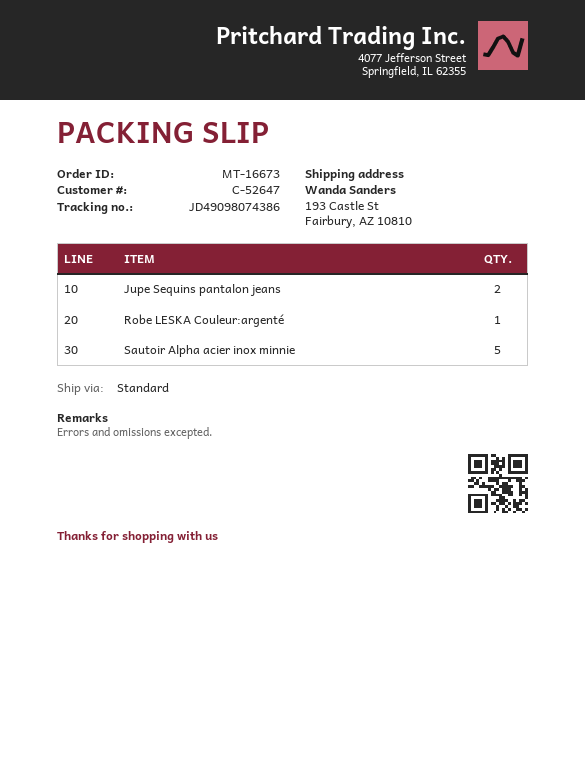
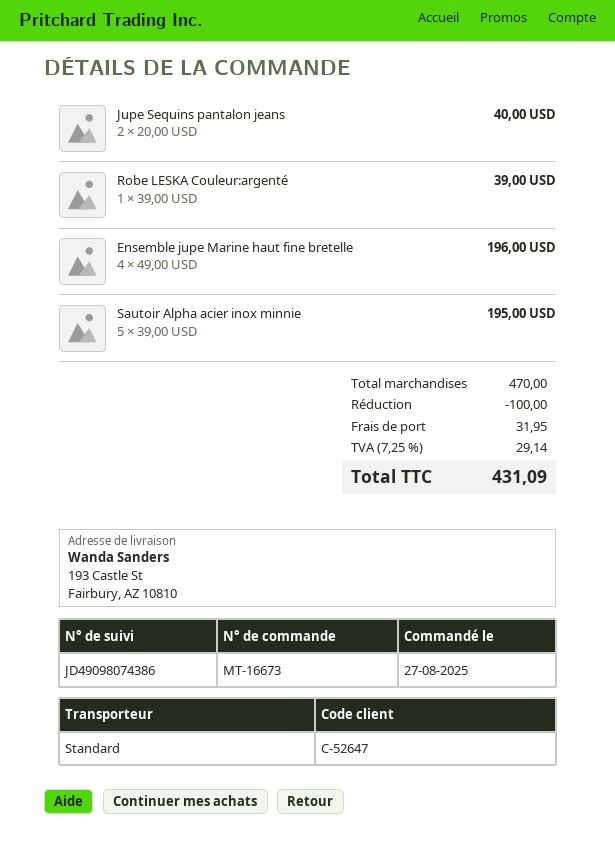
Ensemble jupe Marine haut fine bretelle: none -> 4

